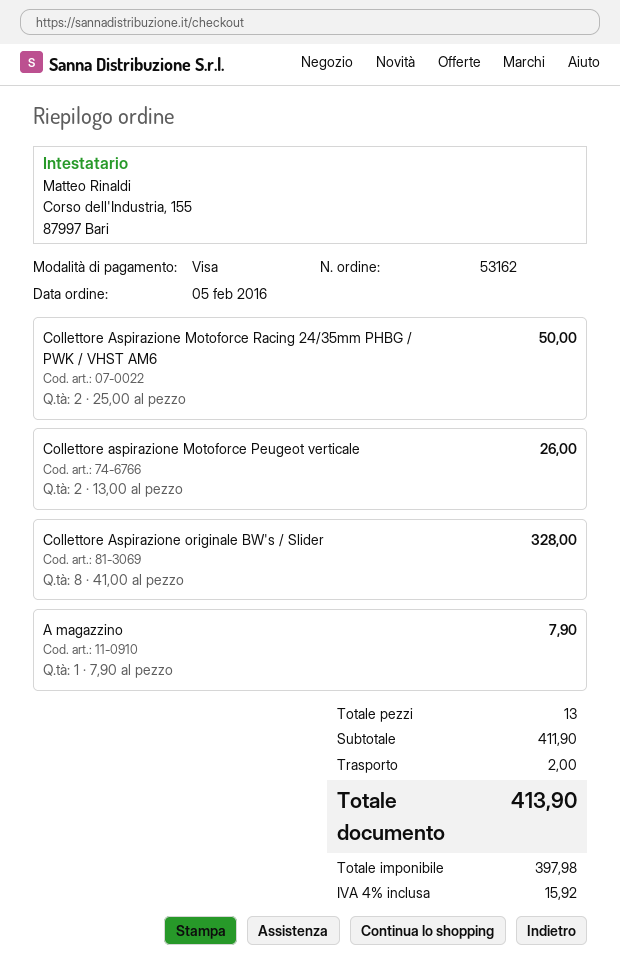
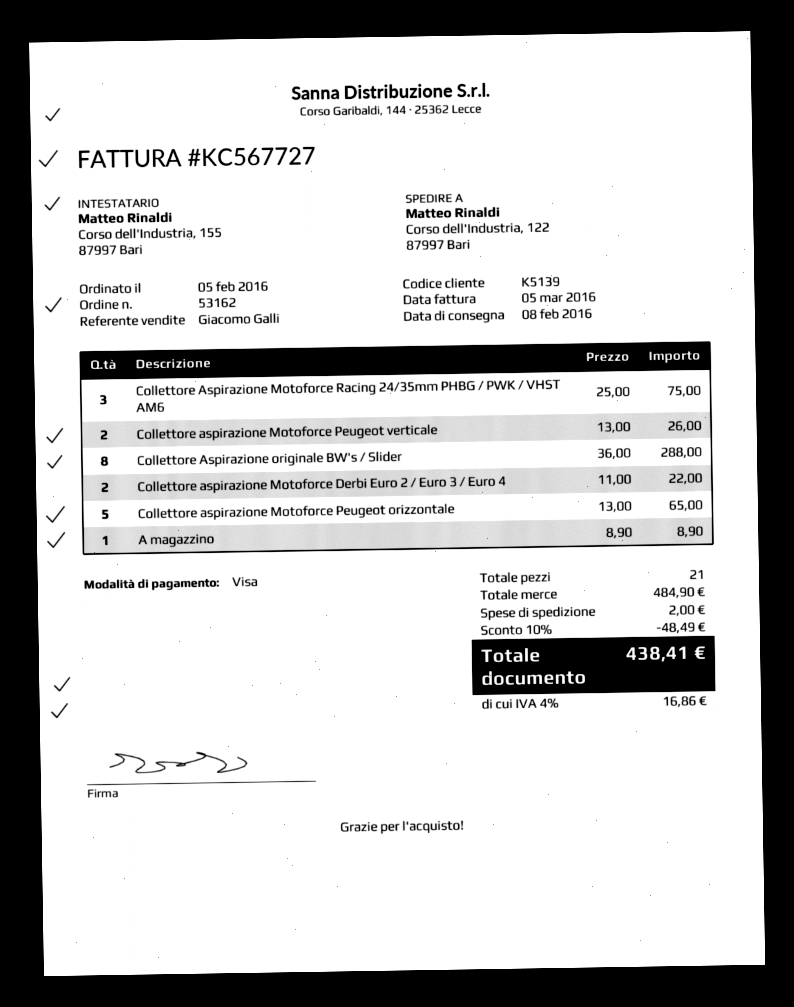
Collettore Aspirazione Motoforce Racing 24/35mm PHBG / PWK / VHST AM6: 2 x 25.00 = 50.00 -> 3 x 25.00 = 75.00
Collettore Aspirazione originale BW's / Slider: 8 x 41.00 = 328.00 -> 8 x 36.00 = 288.00
A magazzino: 1 x 7.90 = 7.90 -> 1 x 8.90 = 8.90
Collettore aspirazione Motoforce Derbi Euro 2 / Euro 3 / Euro 4: none -> 2 x 11.00 = 22.00
Collettore aspirazione Motoforce Peugeot orizzontale: none -> 5 x 13.00 = 65.00
total quantity: 13 -> 21
subtotal: 411.90 -> 484.90
discount: none -> 10% = 48.49
tax: 4% = 15.92 -> 4% = 16.86
total: 413.90 -> 438.41

